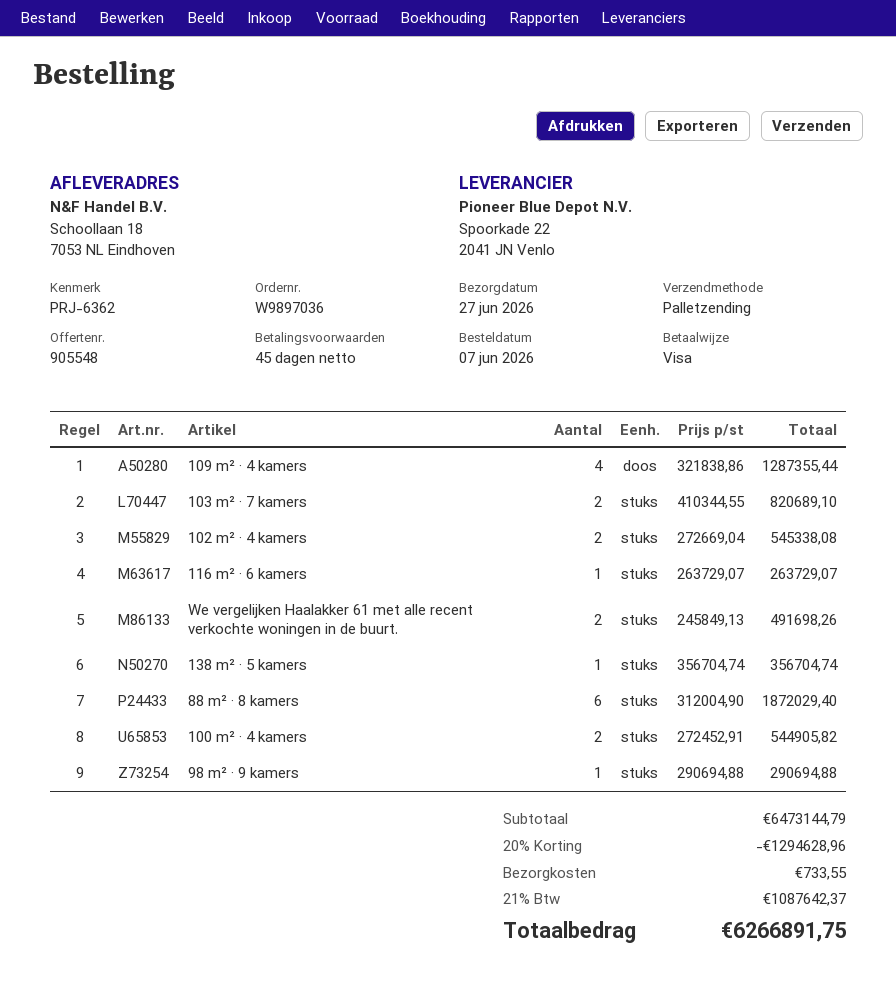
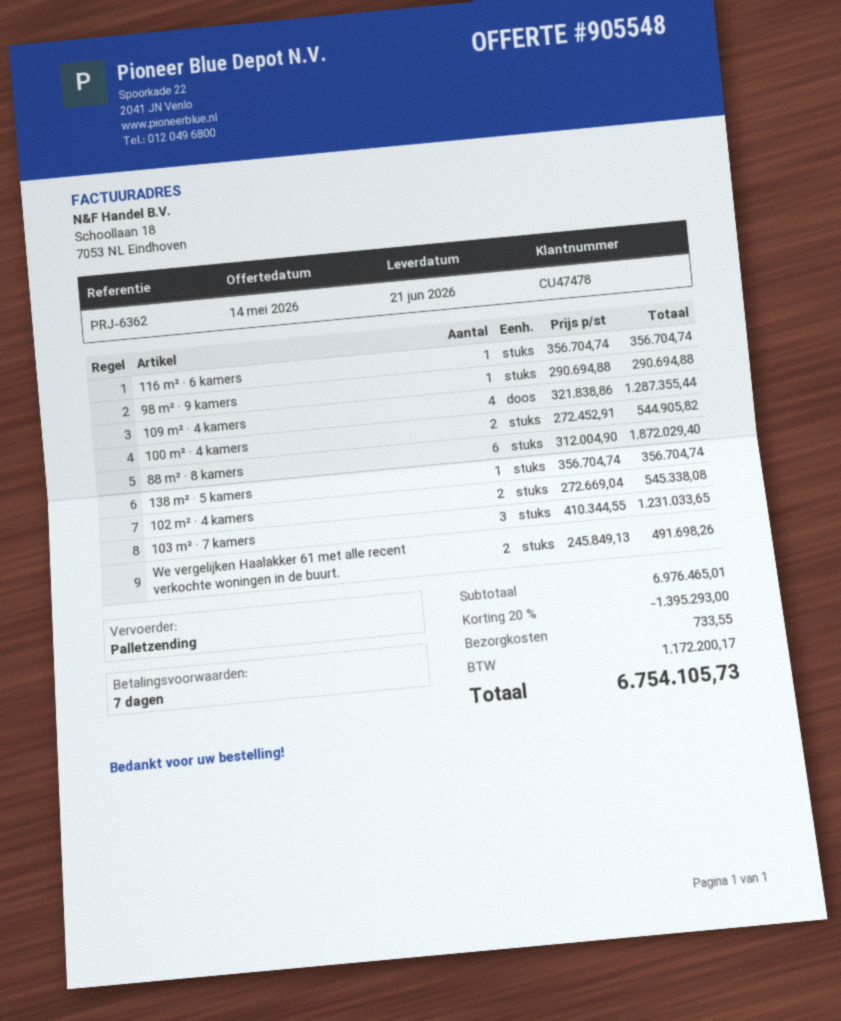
delivery date: 2026-06-27 -> 2026-06-21
payment terms: 45 days -> 7 days
103 m² · 7 kamers: 2 x 410344.55 = 820689.10 -> 3 x 410344.55 = 1231033.65
116 m² · 6 kamers: 1 x 263729.07 = 263729.07 -> 1 x 356704.74 = 356704.74
subtotal: 6473144.79 -> 6976465.01
discount: 20% = 1294628.96 -> 20% = 1395293.00
tax: 1087642.37 -> 1172200.17
total: 6266891.75 -> 6754105.73

